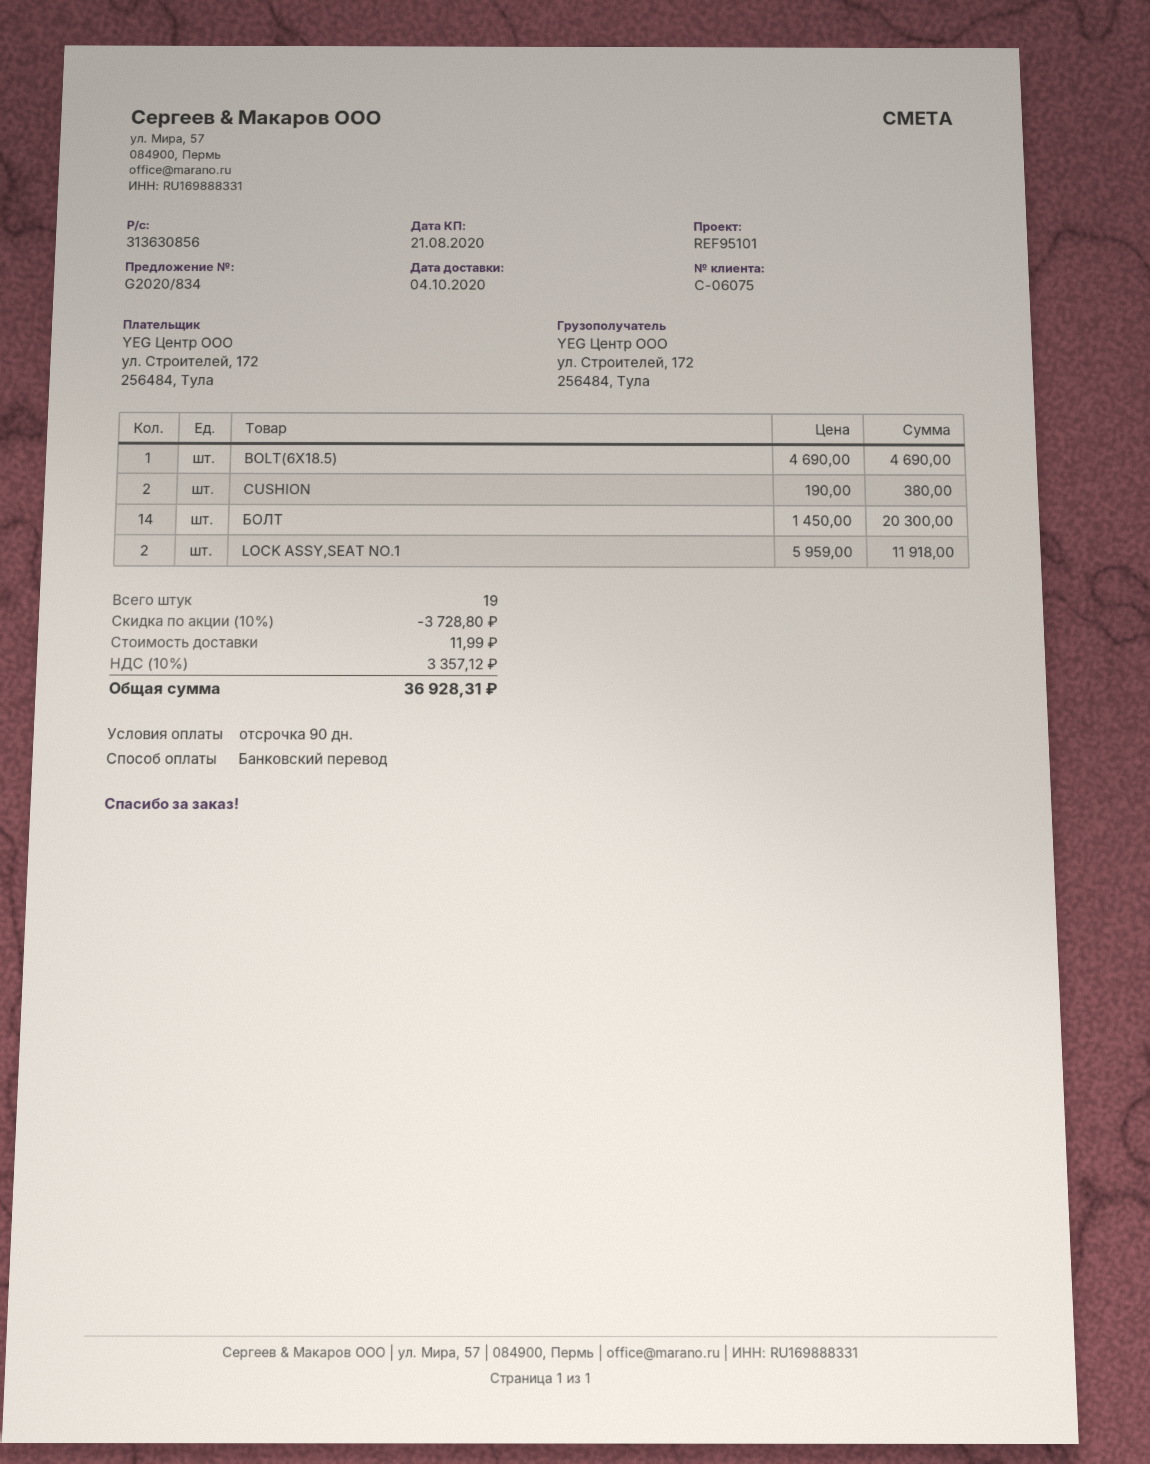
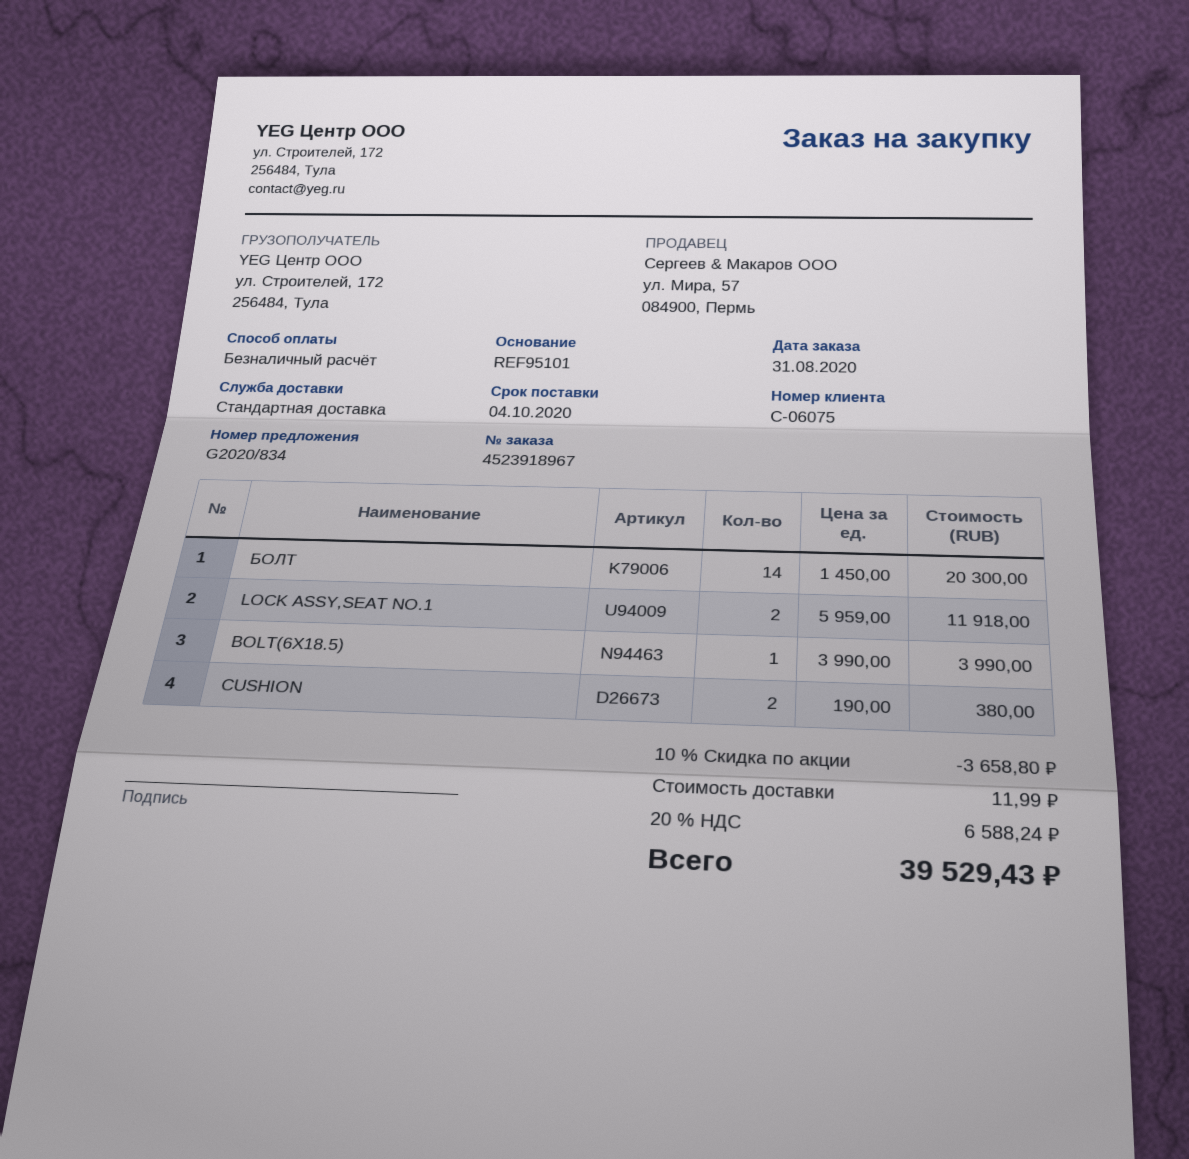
BOLT(6X18.5): 1 x 4690.00 = 4690.00 -> 1 x 3990.00 = 3990.00
discount: 10% = 3728.80 -> 10% = 3658.80
tax: 10% = 3357.12 -> 20% = 6588.24
total: 36928.31 -> 39529.43

